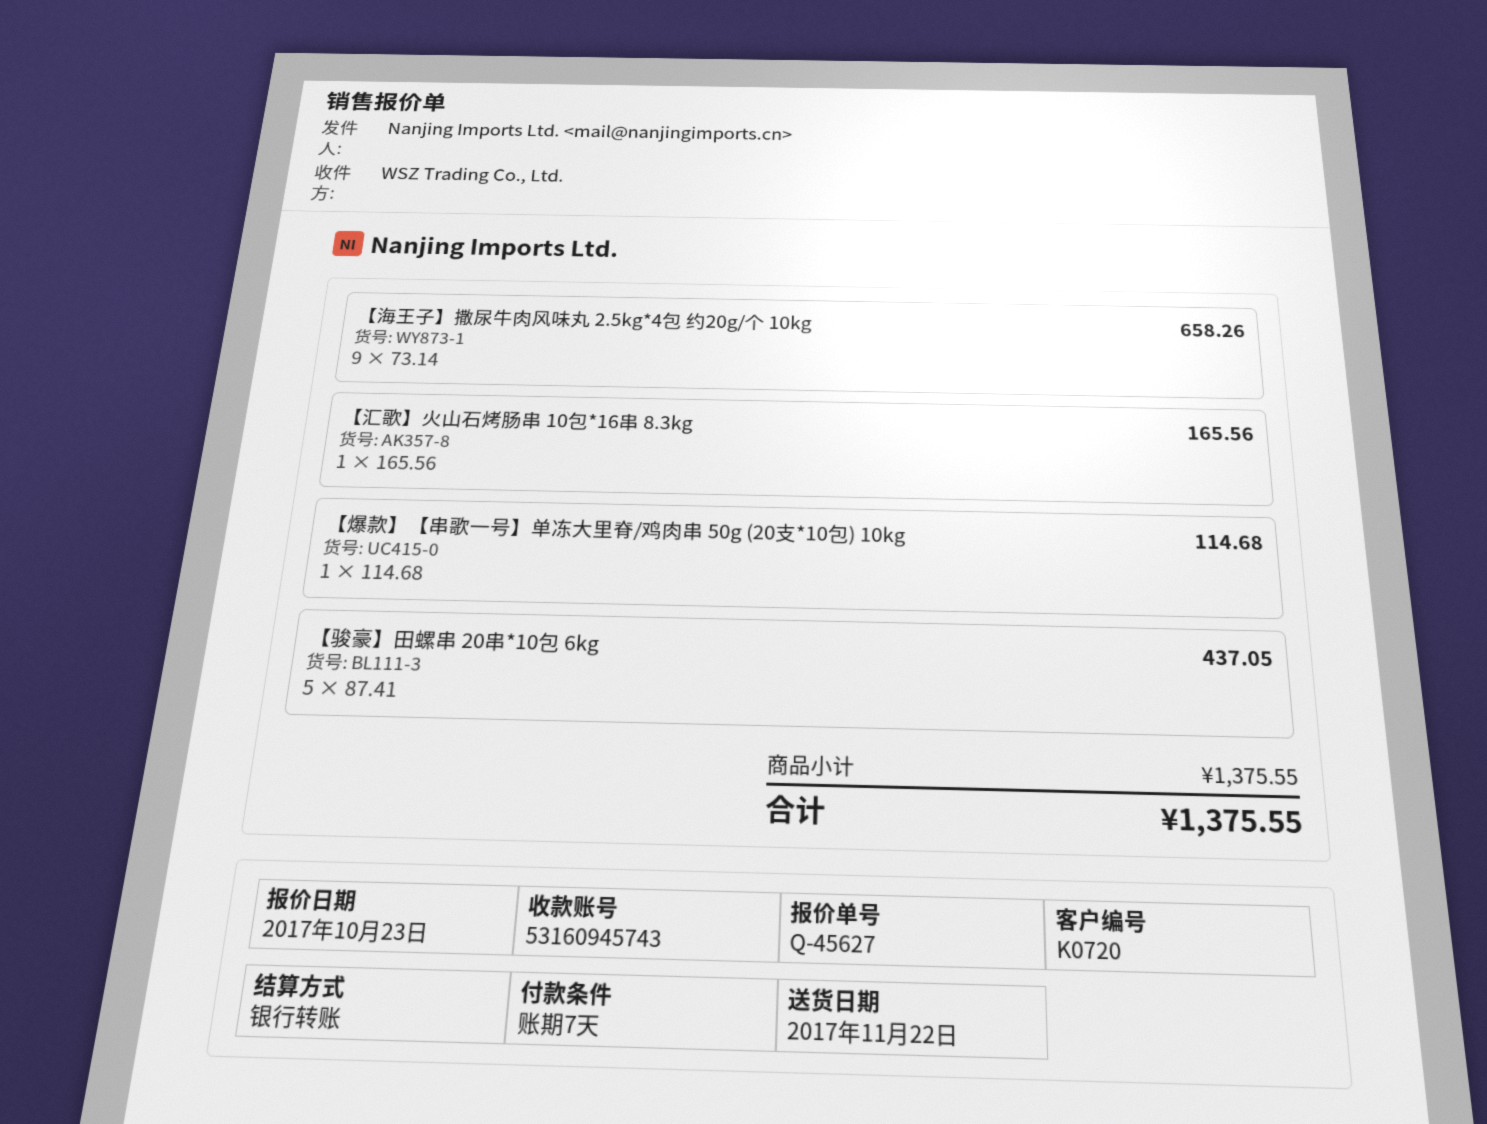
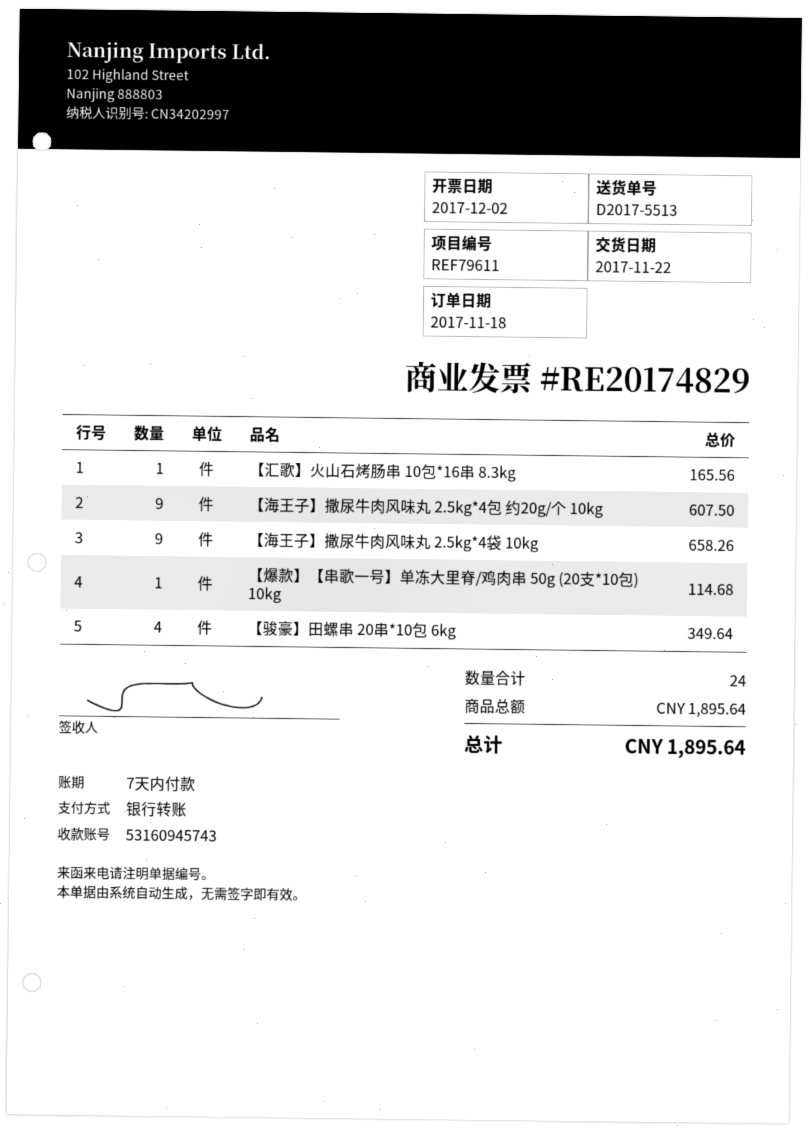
【海王子】撒尿牛肉风味丸 2.5kg*4包 约20g/个 10kg: 9 for 658.26 -> 9 for 607.50
【骏豪】田螺串 20串*10包 6kg: 5 for 437.05 -> 4 for 349.64
【海王子】撒尿牛肉风味丸 2.5kg*4袋 10kg: none -> 9 for 658.26
subtotal: 1375.55 -> 1895.64
total: 1375.55 -> 1895.64

